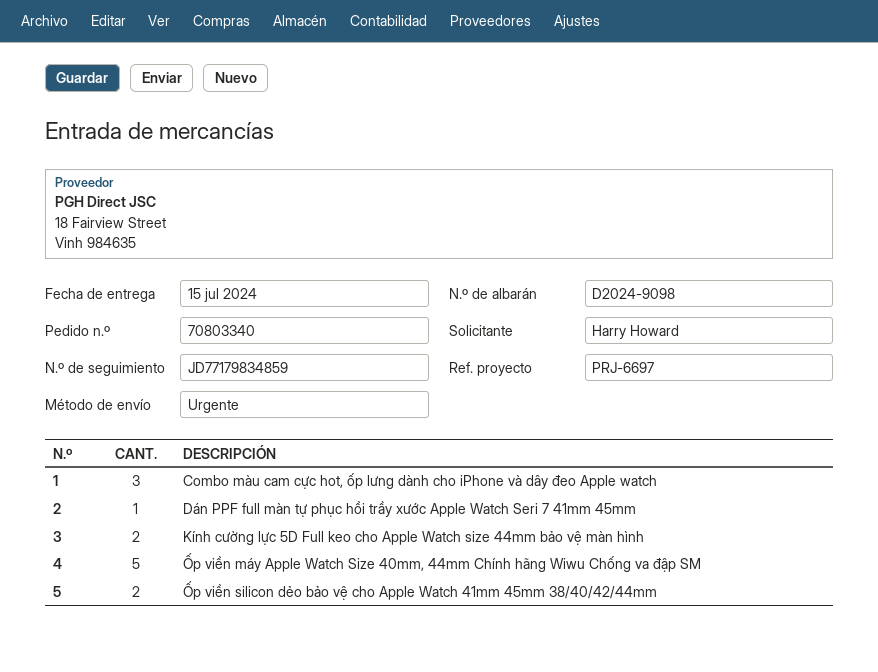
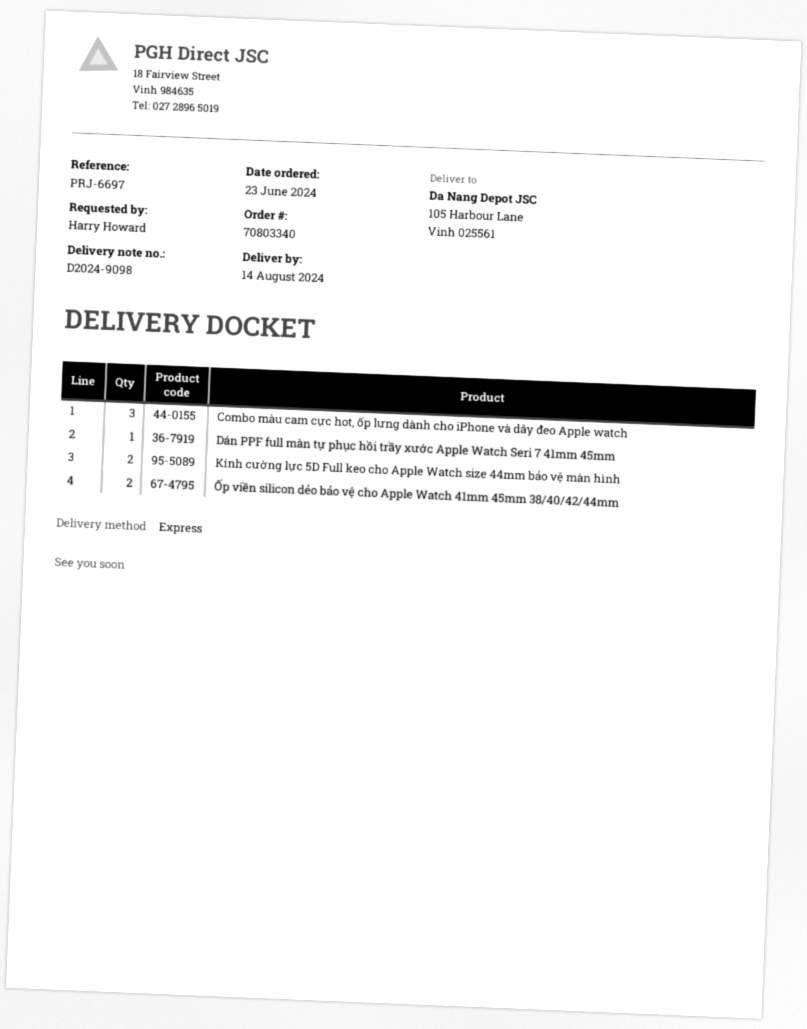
delivery date: 2024-07-15 -> 2024-08-14
Ốp viền máy Apple Watch Size 40mm, 44mm Chính hãng Wiwu Chống va đập SM: 5 -> none

